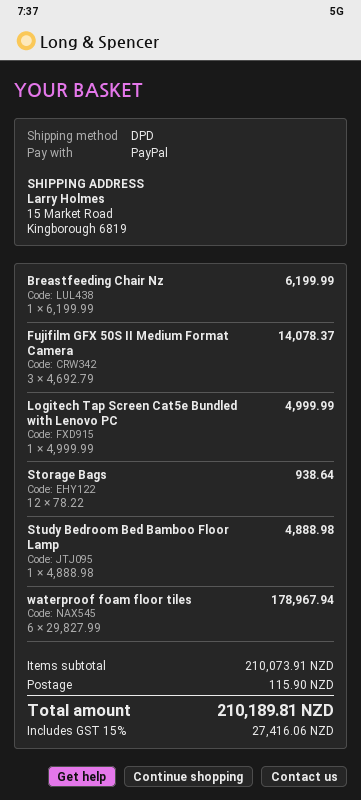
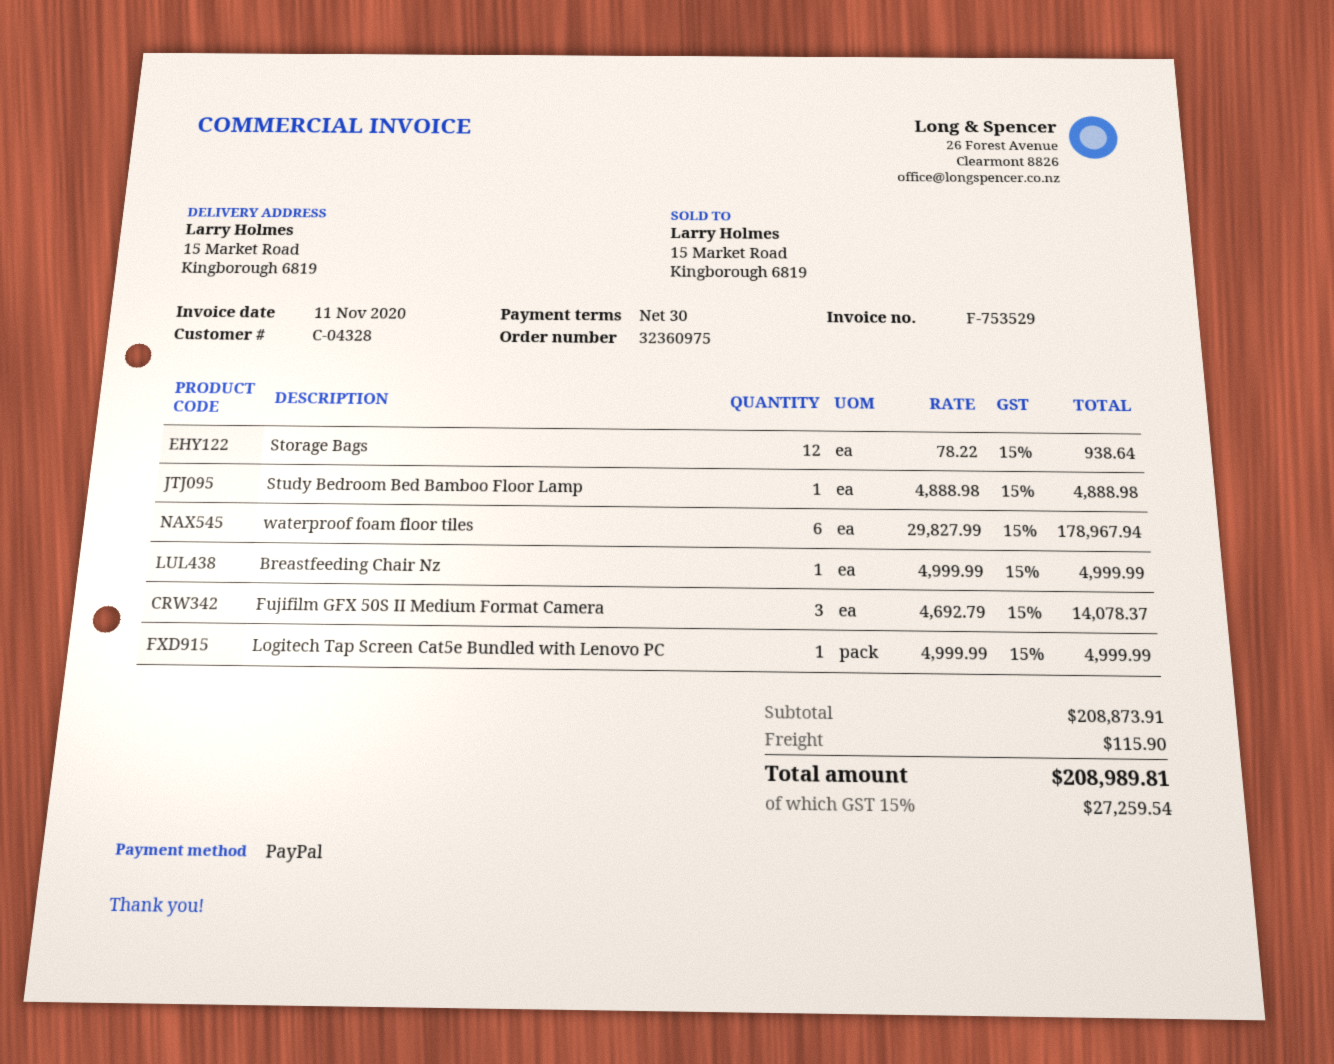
Breastfeeding Chair Nz: 1 x 6199.99 = 6199.99 -> 1 x 4999.99 = 4999.99
subtotal: 210073.91 -> 208873.91
tax: 15% = 27416.06 -> 15% = 27259.54
total: 210189.81 -> 208989.81

